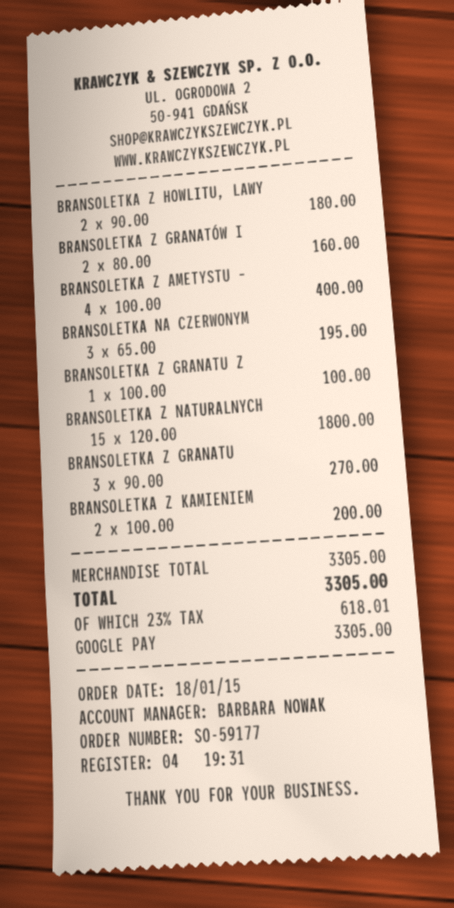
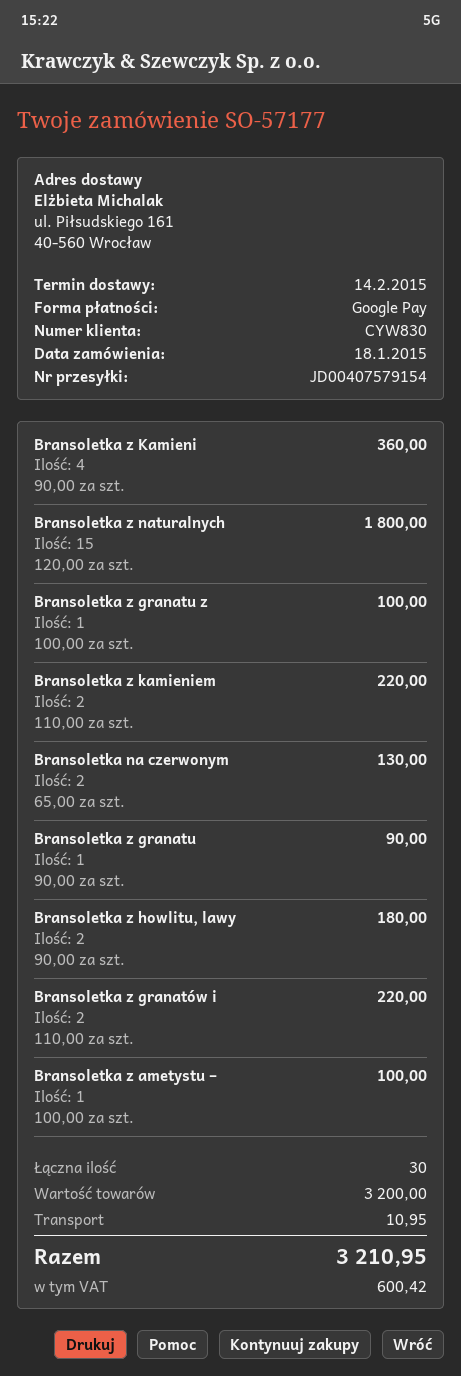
order number: SO-59177 -> SO-57177
BRANSOLETKA Z GRANATÓW I: 2 x 80.00 = 160.00 -> 2 x 110.00 = 220.00
BRANSOLETKA Z AMETYSTU –: 4 x 100.00 = 400.00 -> 1 x 100.00 = 100.00
BRANSOLETKA NA CZERWONYM: 3 x 65.00 = 195.00 -> 2 x 65.00 = 130.00
BRANSOLETKA Z GRANATU: 3 x 90.00 = 270.00 -> 1 x 90.00 = 90.00
BRANSOLETKA Z KAMIENIEM: 2 x 100.00 = 200.00 -> 2 x 110.00 = 220.00
Bransoletka z Kamieni: none -> 4 x 90.00 = 360.00
subtotal: 3305.00 -> 3200.00
shipping: none -> 10.95
tax: 618.01 -> 600.42
total: 3305.00 -> 3210.95

